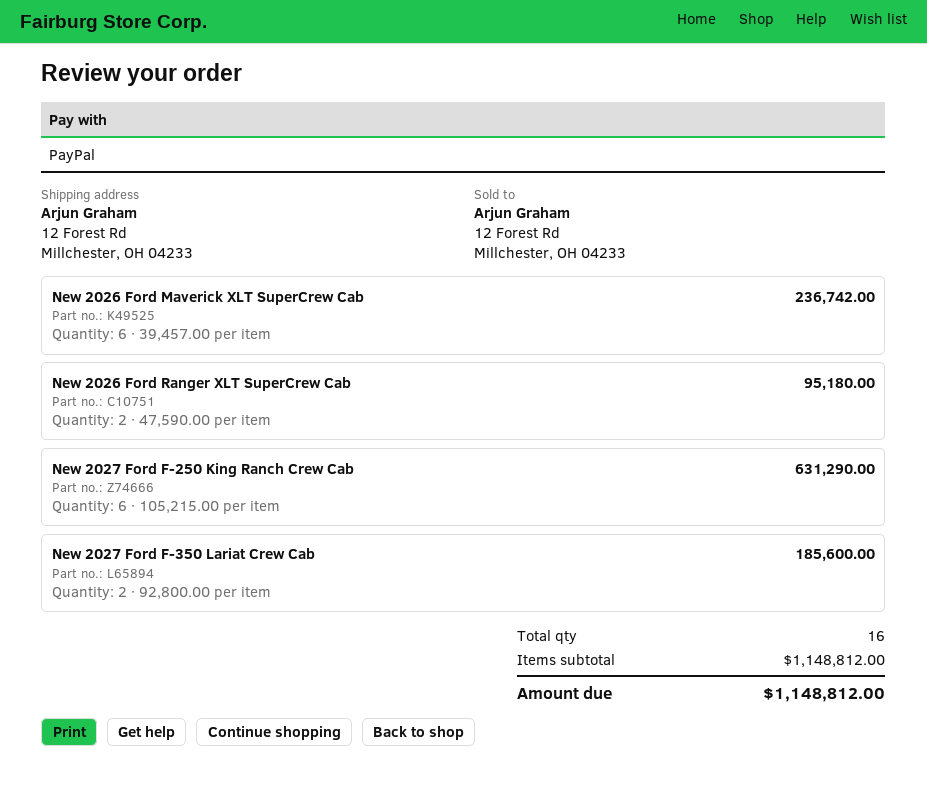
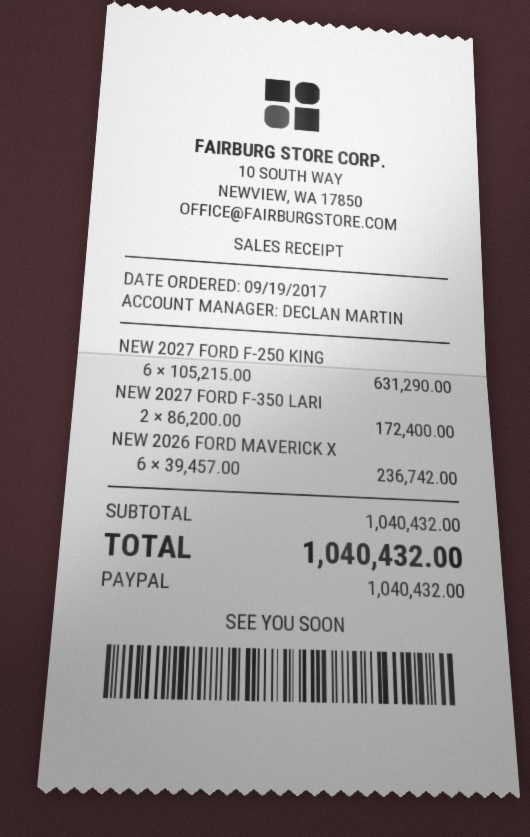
New 2026 Ford Ranger XLT SuperCrew Cab: 2 x 47590.00 = 95180.00 -> none
New 2027 Ford F-350 Lariat Crew Cab: 2 x 92800.00 = 185600.00 -> 2 x 86200.00 = 172400.00
subtotal: 1148812.00 -> 1040432.00
total: 1148812.00 -> 1040432.00

